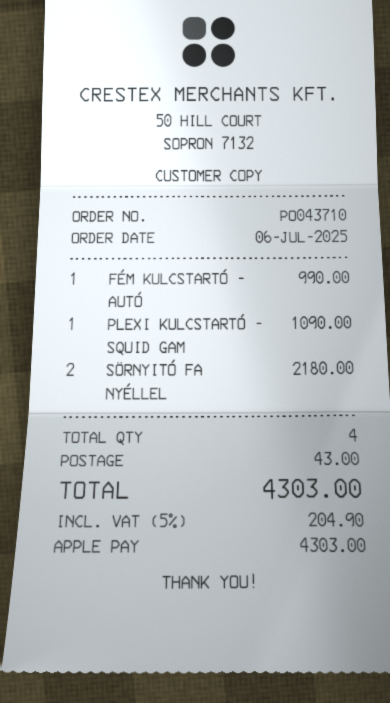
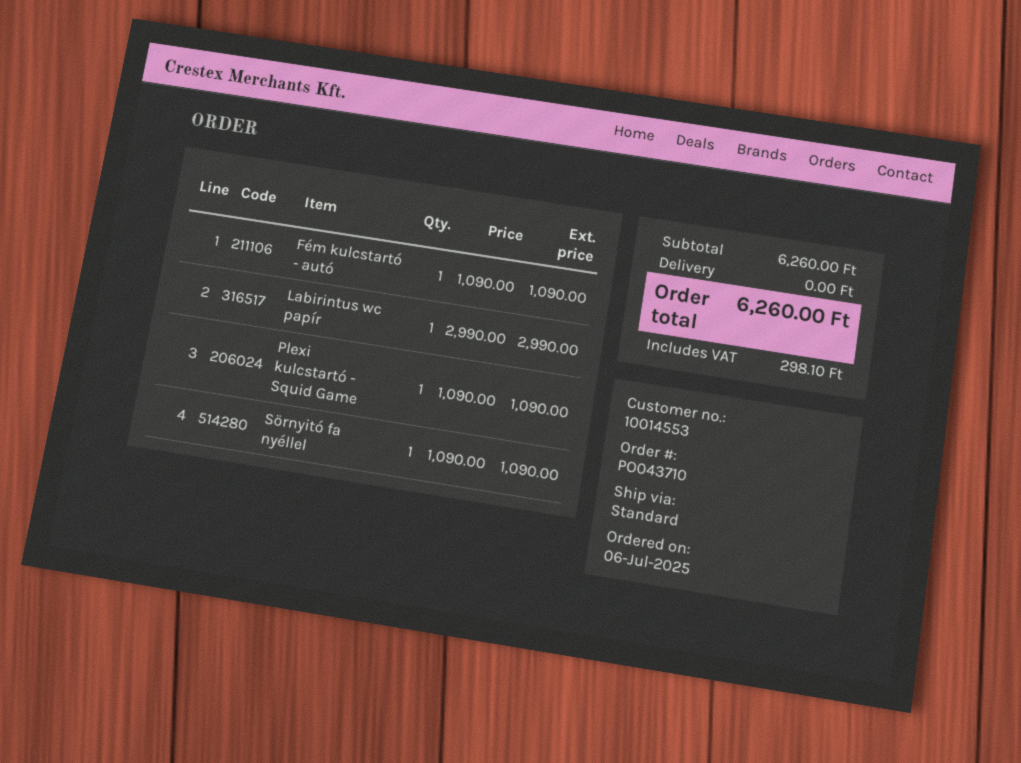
FÉM KULCSTARTÓ - AUTÓ: 1 for 990.00 -> 1 for 1090.00
SÖRNYITÓ FA NYÉLLEL: 2 for 2180.00 -> 1 for 1090.00
Labirintus wc papír: none -> 1 for 2990.00
shipping: 43.00 -> 0.00
tax: 204.90 -> 298.10
total: 4303.00 -> 6260.00

